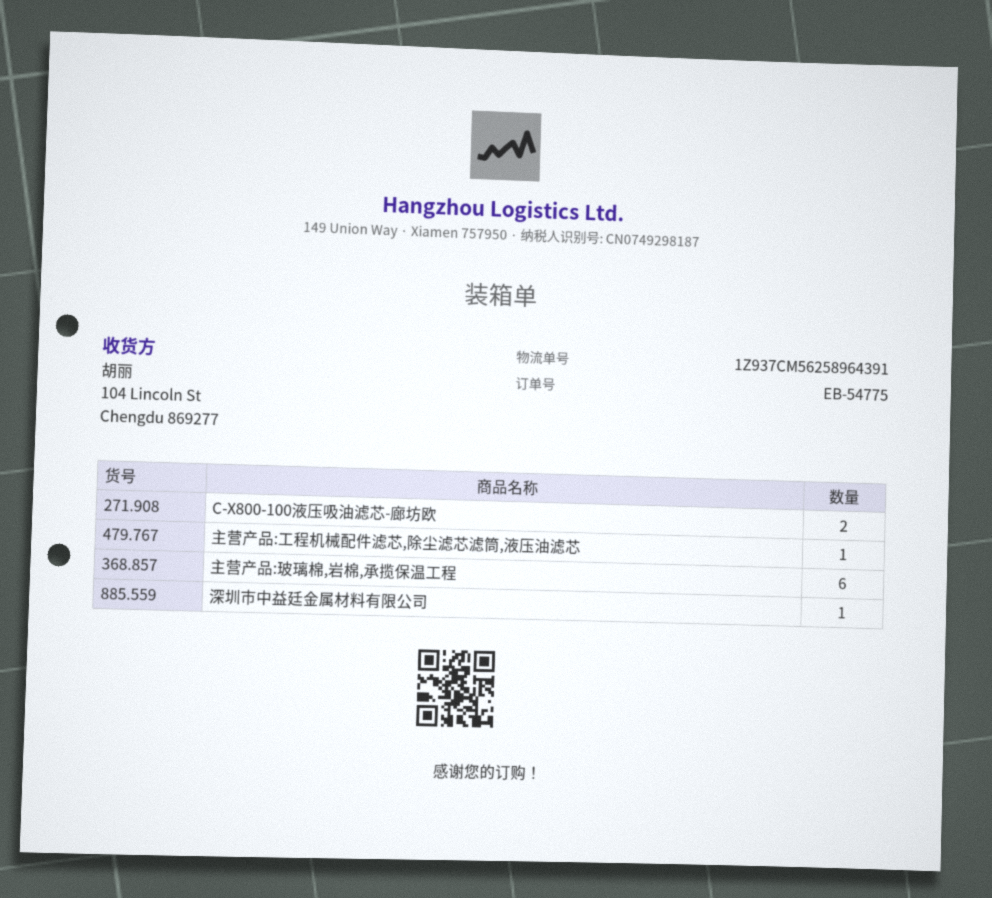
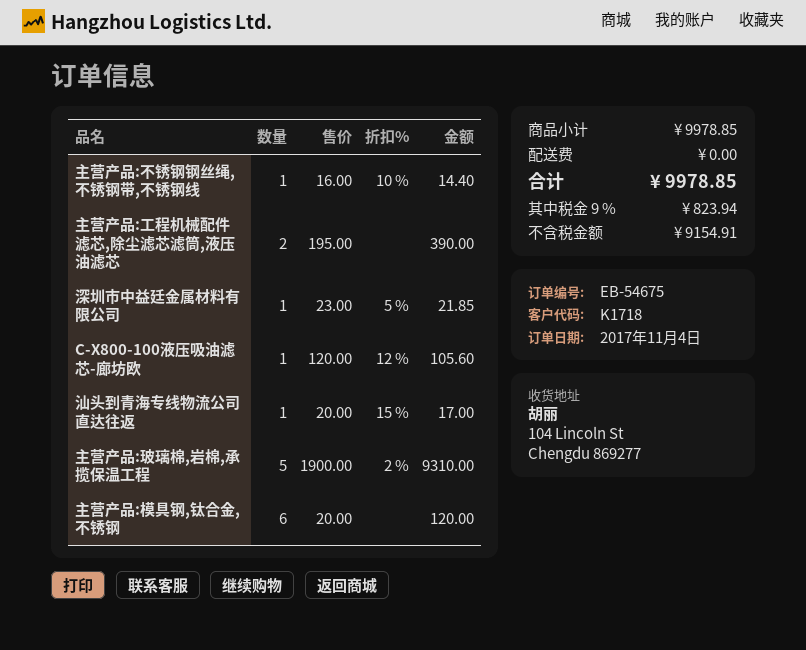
order number: EB-54775 -> EB-54675
C-X800-100液压吸油滤芯-廊坊欧: 2 -> 1
主营产品:工程机械配件滤芯,除尘滤芯滤筒,液压油滤芯: 1 -> 2
主营产品:玻璃棉,岩棉,承揽保温工程: 6 -> 5
主营产品:不锈钢钢丝绳,不锈钢带,不锈钢线: none -> 1
汕头到青海专线物流公司直达往返: none -> 1
主营产品:模具钢,钛合金,不锈钢: none -> 6

